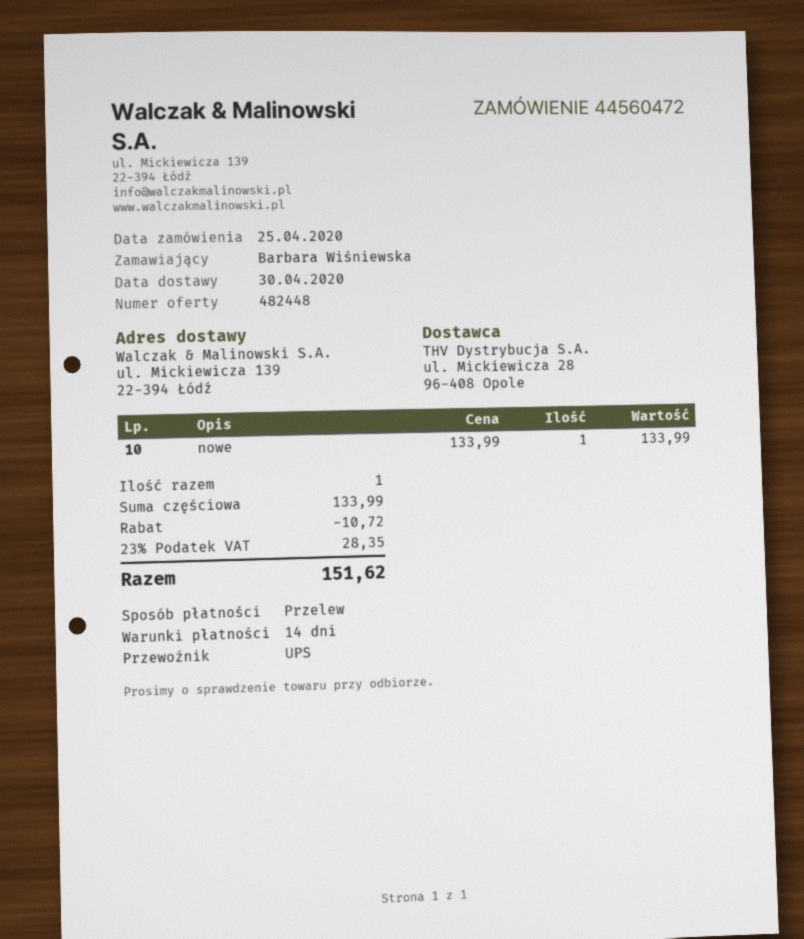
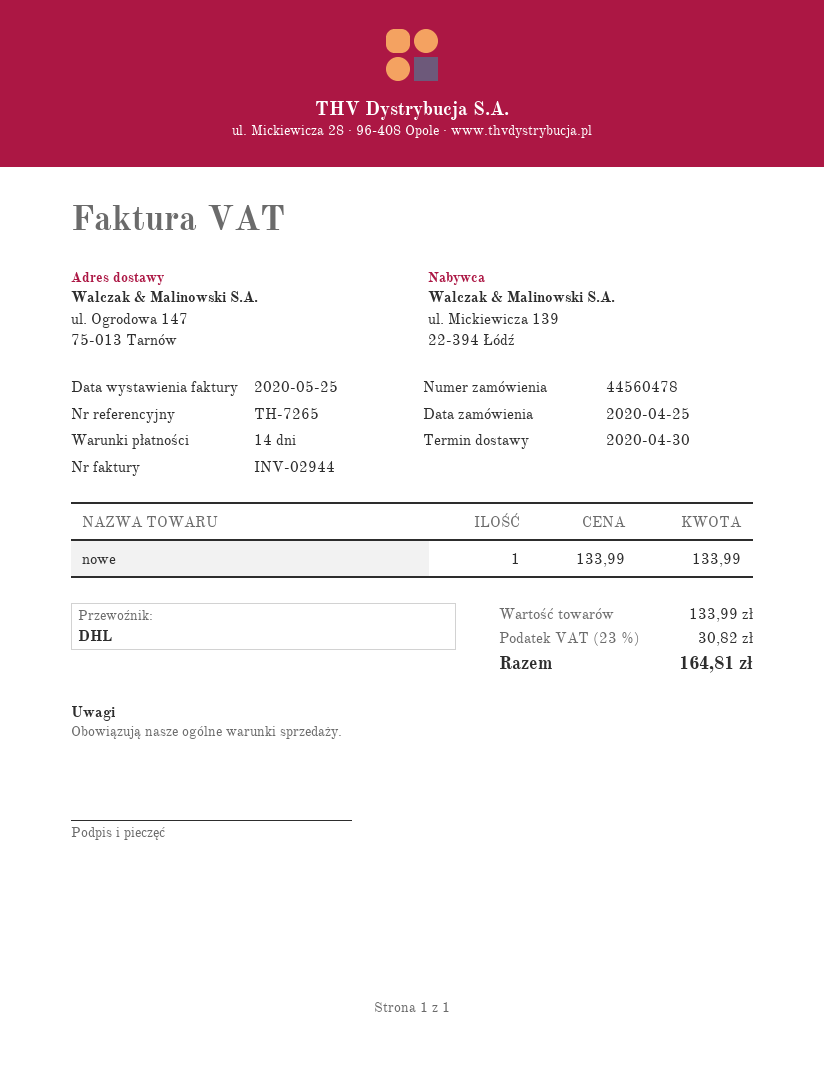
order number: 44560472 -> 44560478
shipping method: UPS -> DHL
ship to: ul. Mickiewicza 139, 22-394 Łódź -> ul. Ogrodowa 147, 75-013 Tarnów
discount: 10.72 -> none
tax: 23% = 28.35 -> 23% = 30.82
total: 151.62 -> 164.81

